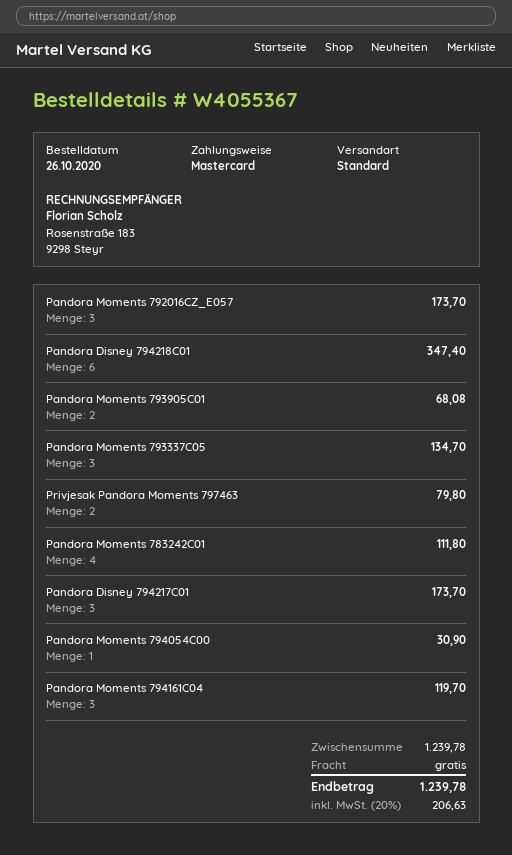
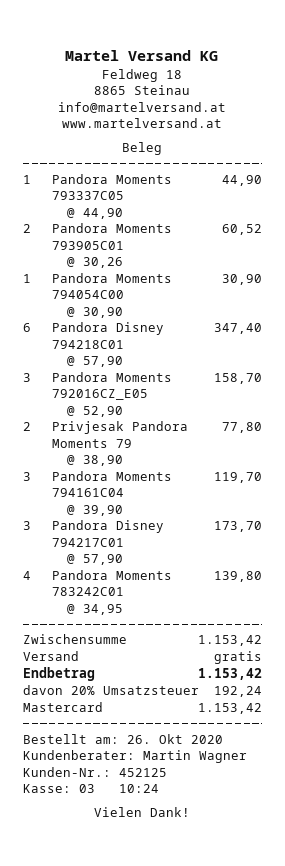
Pandora Moments 792016CZ_E057: 3 for 173.70 -> 3 for 158.70
Pandora Moments 793905C01: 2 for 68.08 -> 2 for 60.52
Pandora Moments 793337C05: 3 for 134.70 -> 1 for 44.90
Privjesak Pandora Moments 797463: 2 for 79.80 -> 2 for 77.80
Pandora Moments 783242C01: 4 for 111.80 -> 4 for 139.80
subtotal: 1239.78 -> 1153.42
tax: 20% = 206.63 -> 20% = 192.24
total: 1239.78 -> 1153.42

